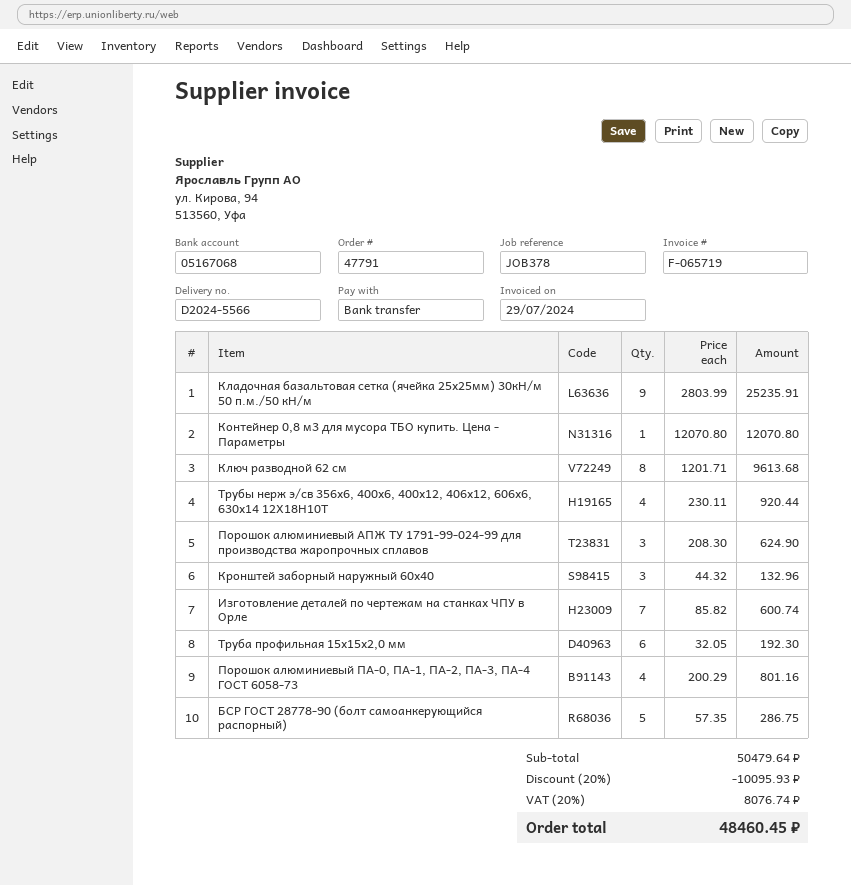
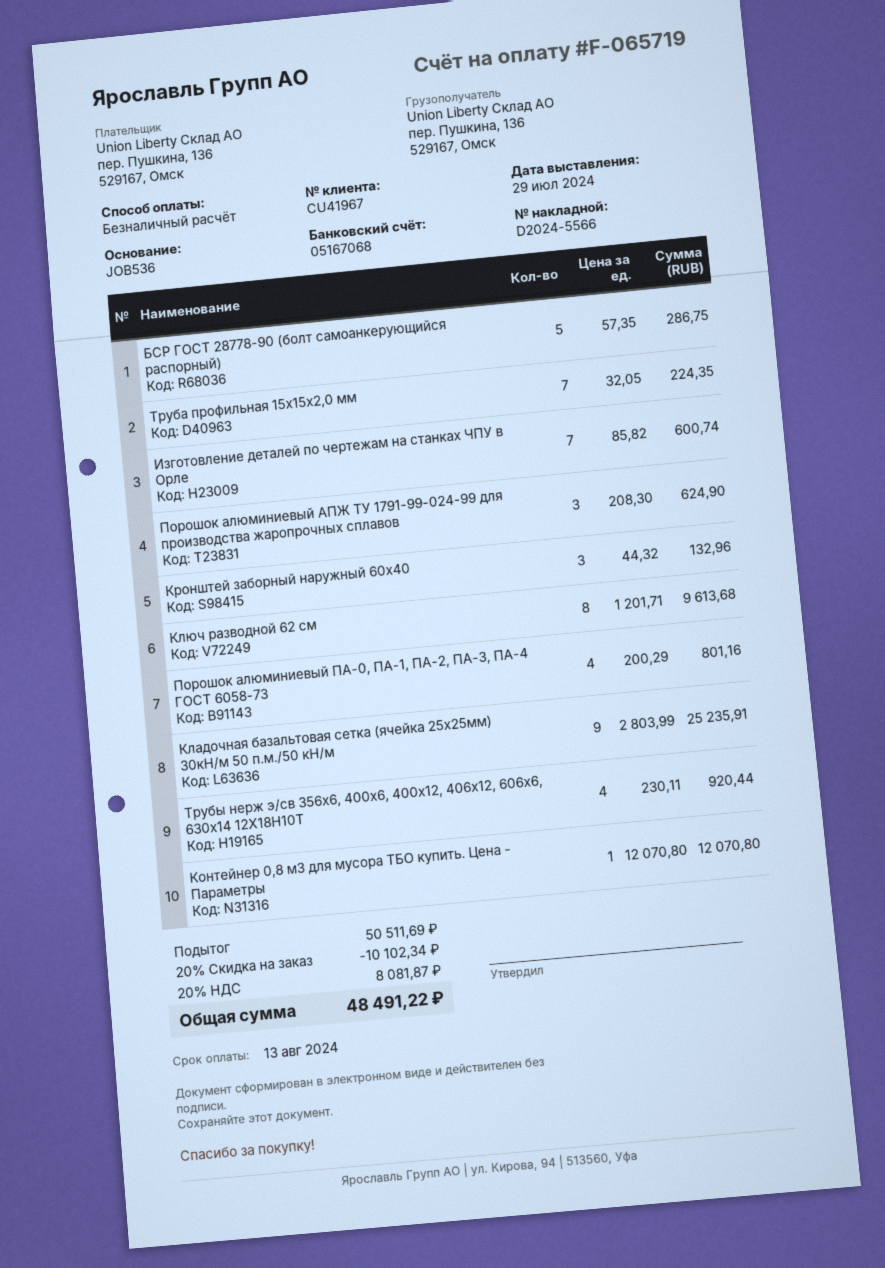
reference: JOB378 -> JOB536
Труба профильная 15х15х2,0 мм: 6 x 32.05 = 192.30 -> 7 x 32.05 = 224.35
subtotal: 50479.64 -> 50511.69
discount: 20% = 10095.93 -> 20% = 10102.34
tax: 20% = 8076.74 -> 20% = 8081.87
total: 48460.45 -> 48491.22

